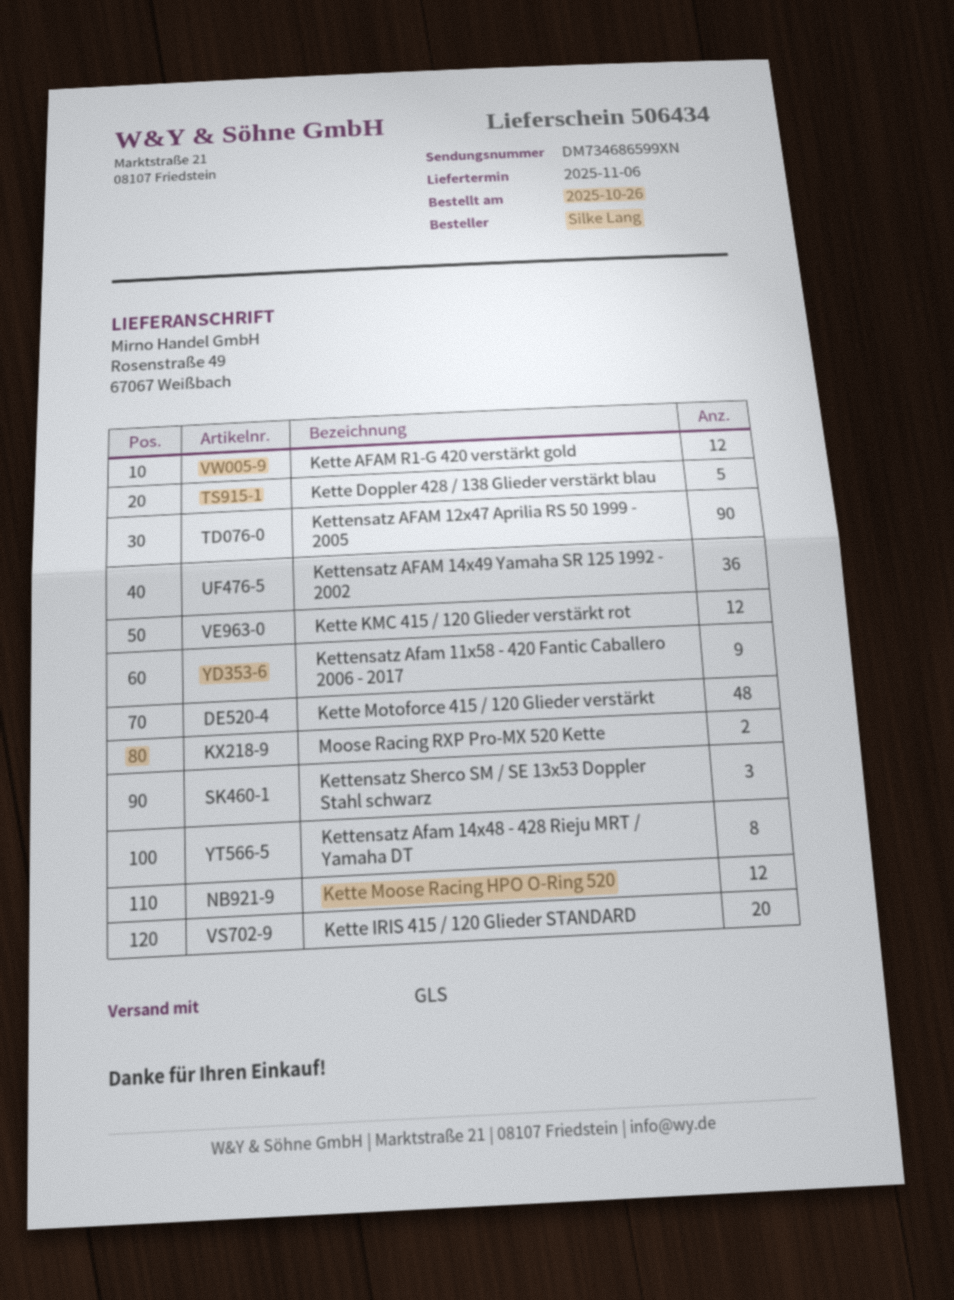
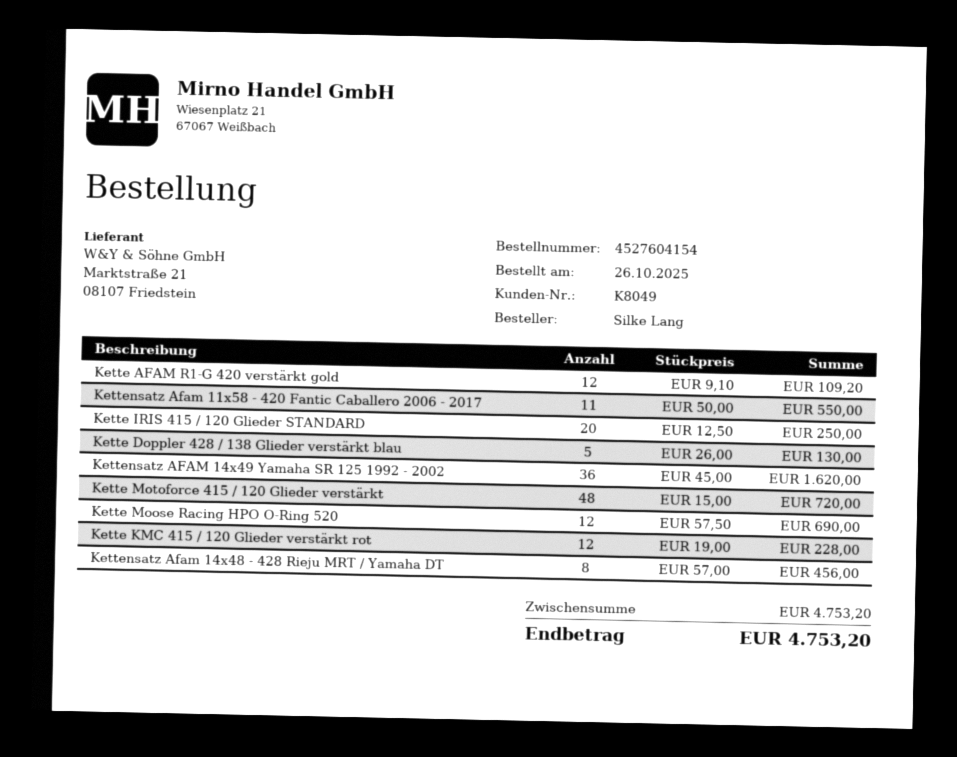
Kettensatz AFAM 12x47 Aprilia RS 50 1999 - 2005: 90 -> none
Kettensatz Afam 11x58 - 420 Fantic Caballero 2006 - 2017: 9 -> 11
Moose Racing RXP Pro-MX 520 Kette: 2 -> none
Kettensatz Sherco SM / SE 13x53 Doppler Stahl schwarz: 3 -> none

